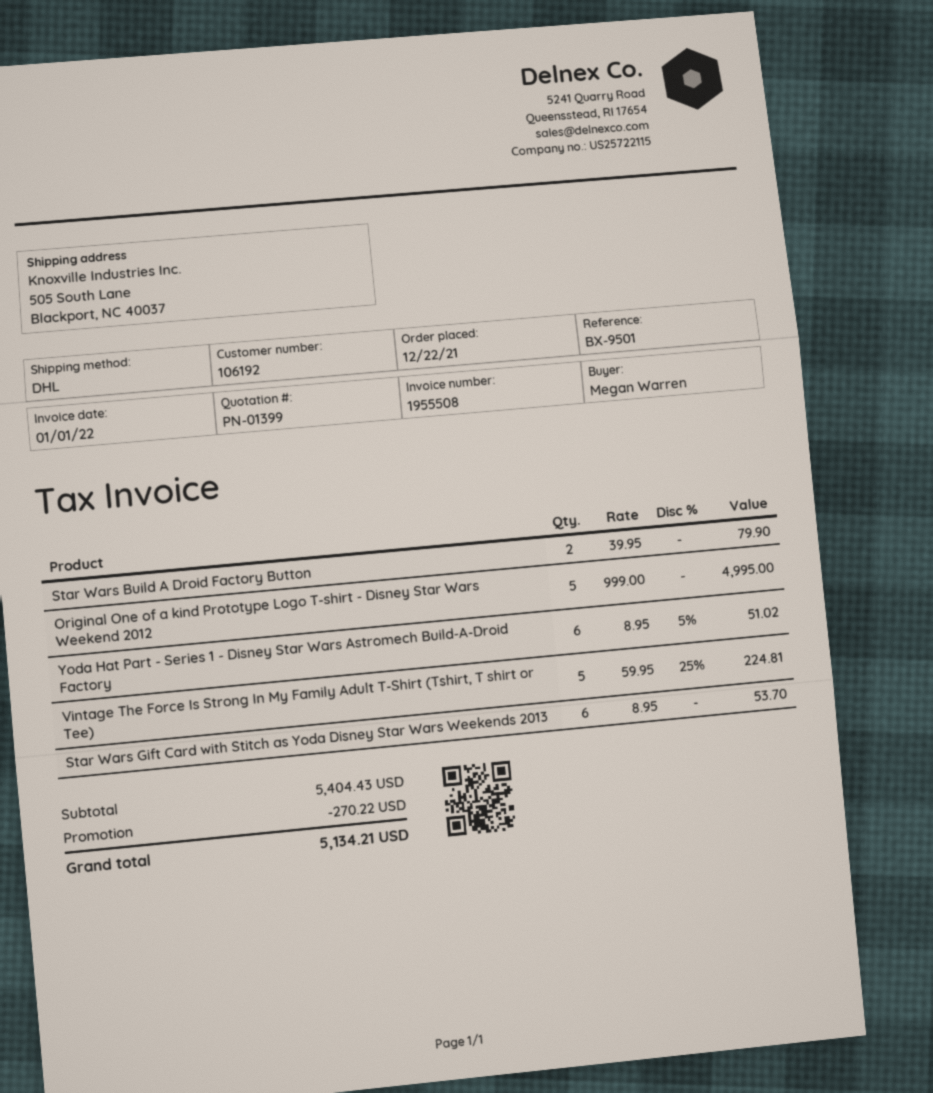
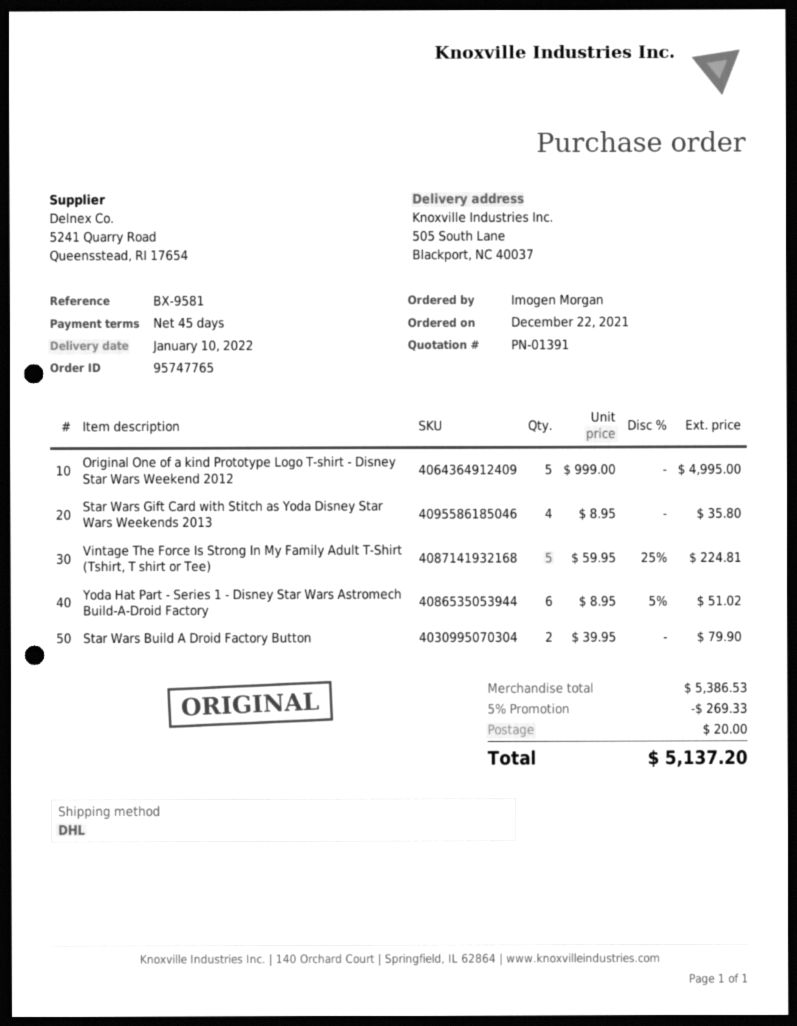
quote number: PN-01399 -> PN-01391
reference: BX-9501 -> BX-9581
ordered by: Megan Warren -> Imogen Morgan
Star Wars Gift Card with Stitch as Yoda Disney Star Wars Weekends 2013: 6 x 8.95 = 53.70 -> 4 x 8.95 = 35.80
subtotal: 5404.43 -> 5386.53
discount: 270.22 -> 269.33
shipping: none -> 20.00
total: 5134.21 -> 5137.20

